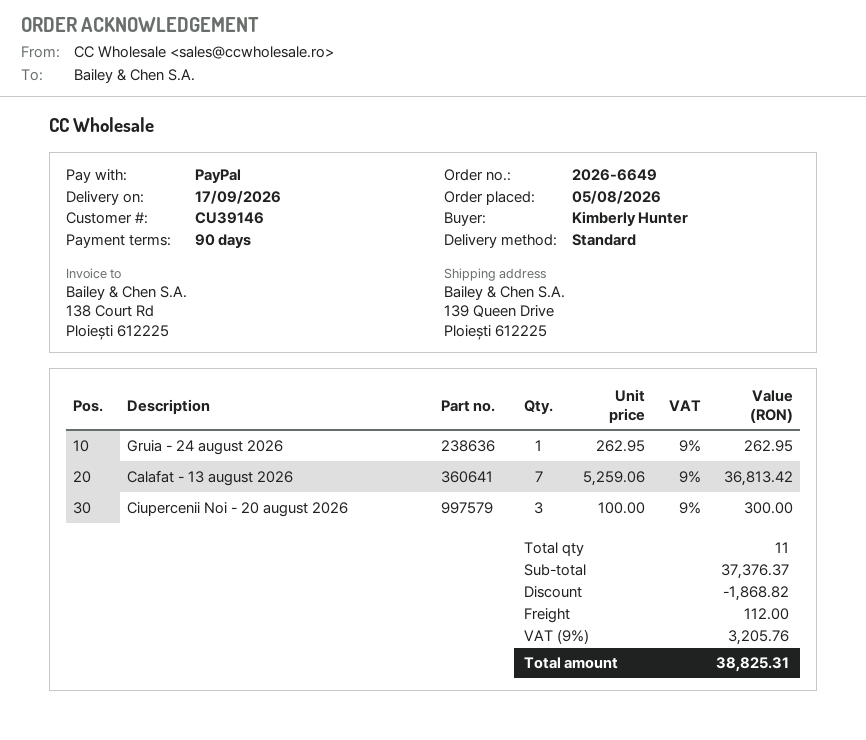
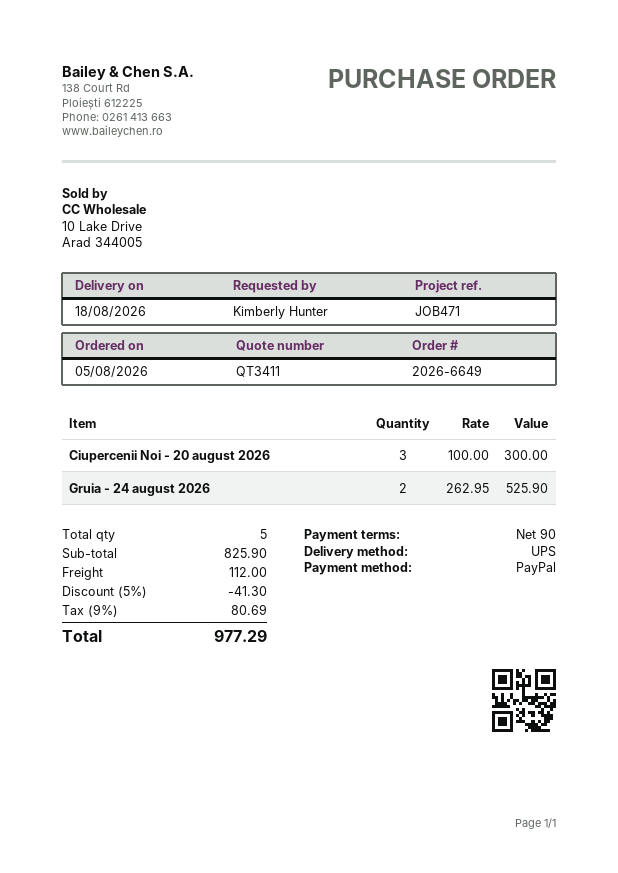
delivery date: 2026-09-17 -> 2026-08-18
shipping method: standard -> UPS
Gruia - 24 august 2026: 1 x 262.95 = 262.95 -> 2 x 262.95 = 525.90
Calafat - 13 august 2026: 7 x 5259.06 = 36813.42 -> none
total quantity: 11 -> 5
subtotal: 37376.37 -> 825.90
discount: 1868.82 -> 41.30
tax: 9% = 3205.76 -> 9% = 80.69
total: 38825.31 -> 977.29

